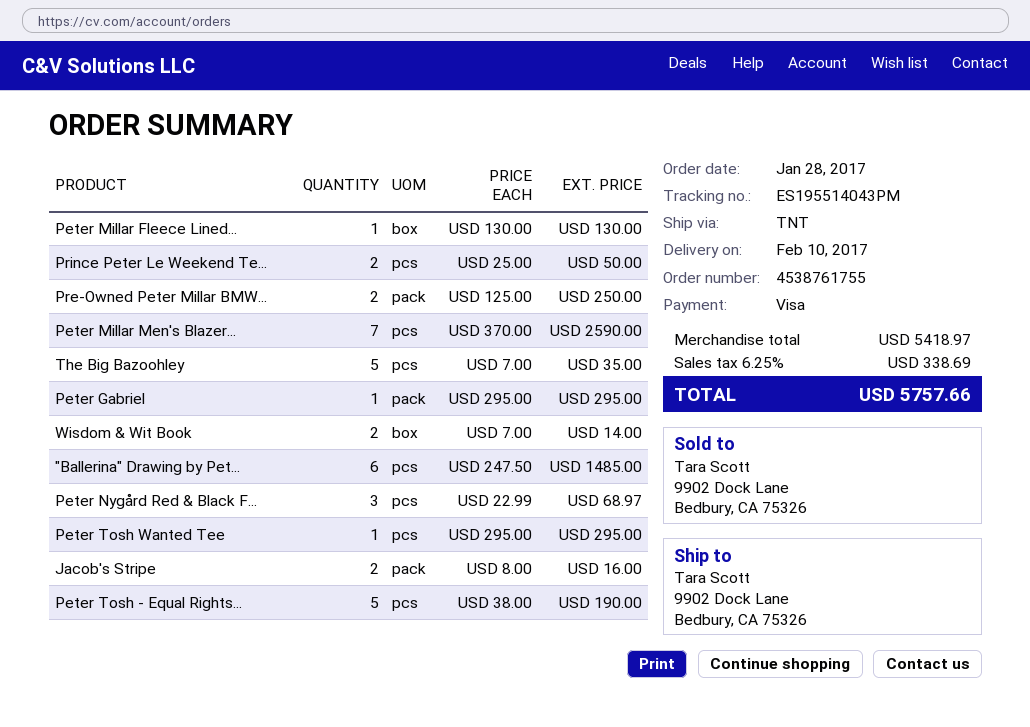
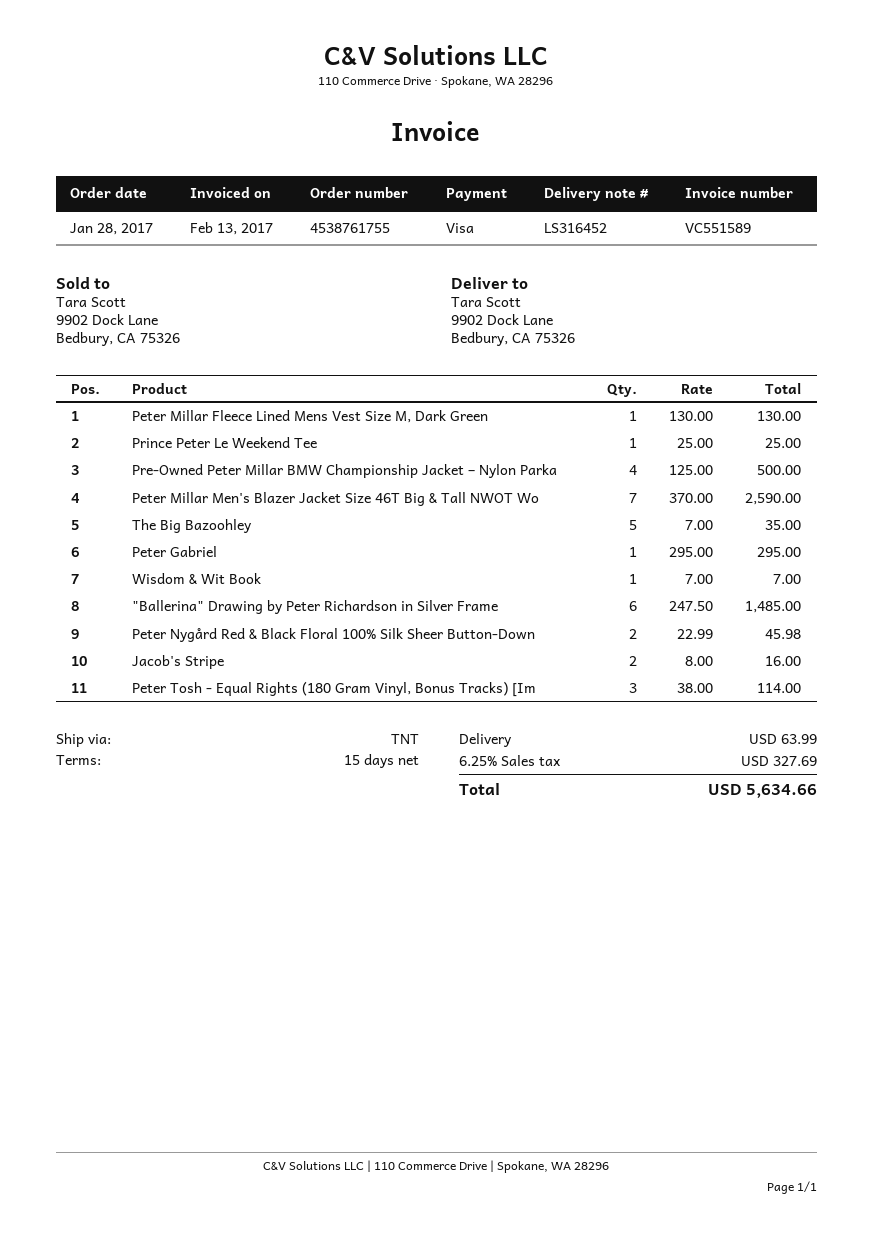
Prince Peter Le Weekend Te...: 2 x 25.00 = 50.00 -> 1 x 25.00 = 25.00
Pre-Owned Peter Millar BMW...: 2 x 125.00 = 250.00 -> 4 x 125.00 = 500.00
Wisdom & Wit Book: 2 x 7.00 = 14.00 -> 1 x 7.00 = 7.00
Peter Nygård Red & Black F...: 3 x 22.99 = 68.97 -> 2 x 22.99 = 45.98
Peter Tosh Wanted Tee: 1 x 295.00 = 295.00 -> none
Peter Tosh - Equal Rights...: 5 x 38.00 = 190.00 -> 3 x 38.00 = 114.00
shipping: none -> 63.99
tax: 6.25% = 338.69 -> 6.25% = 327.69
total: 5757.66 -> 5634.66

